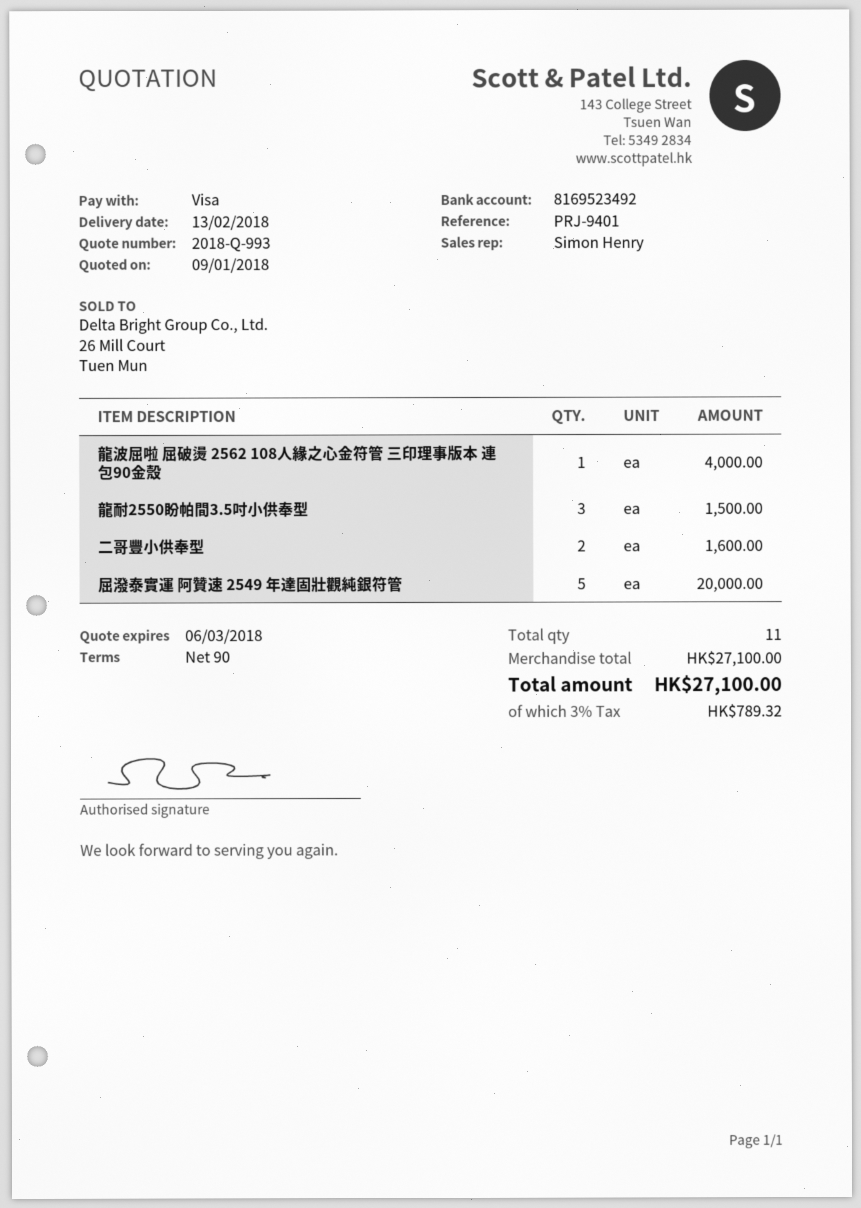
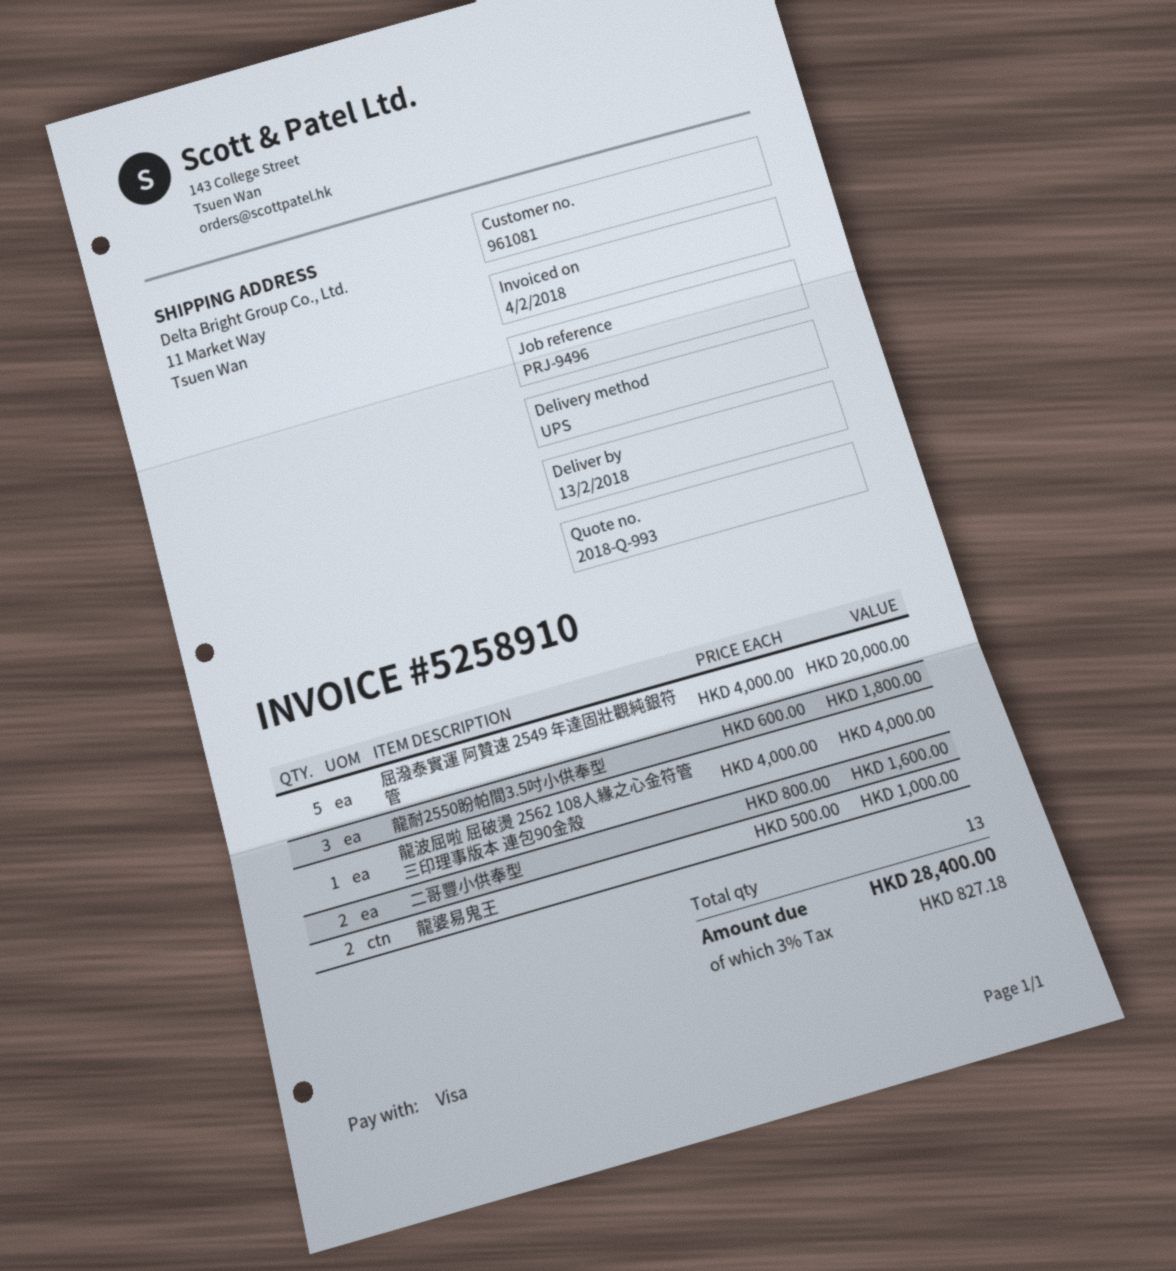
reference: PRJ-9401 -> PRJ-9496
龍耐2550盼帕間3.5吋小供奉型: 3 for 1500.00 -> 3 for 1800.00
龍婆易鬼王: none -> 2 for 1000.00
total quantity: 11 -> 13
tax: 3% = 789.32 -> 3% = 827.18
total: 27100.00 -> 28400.00

